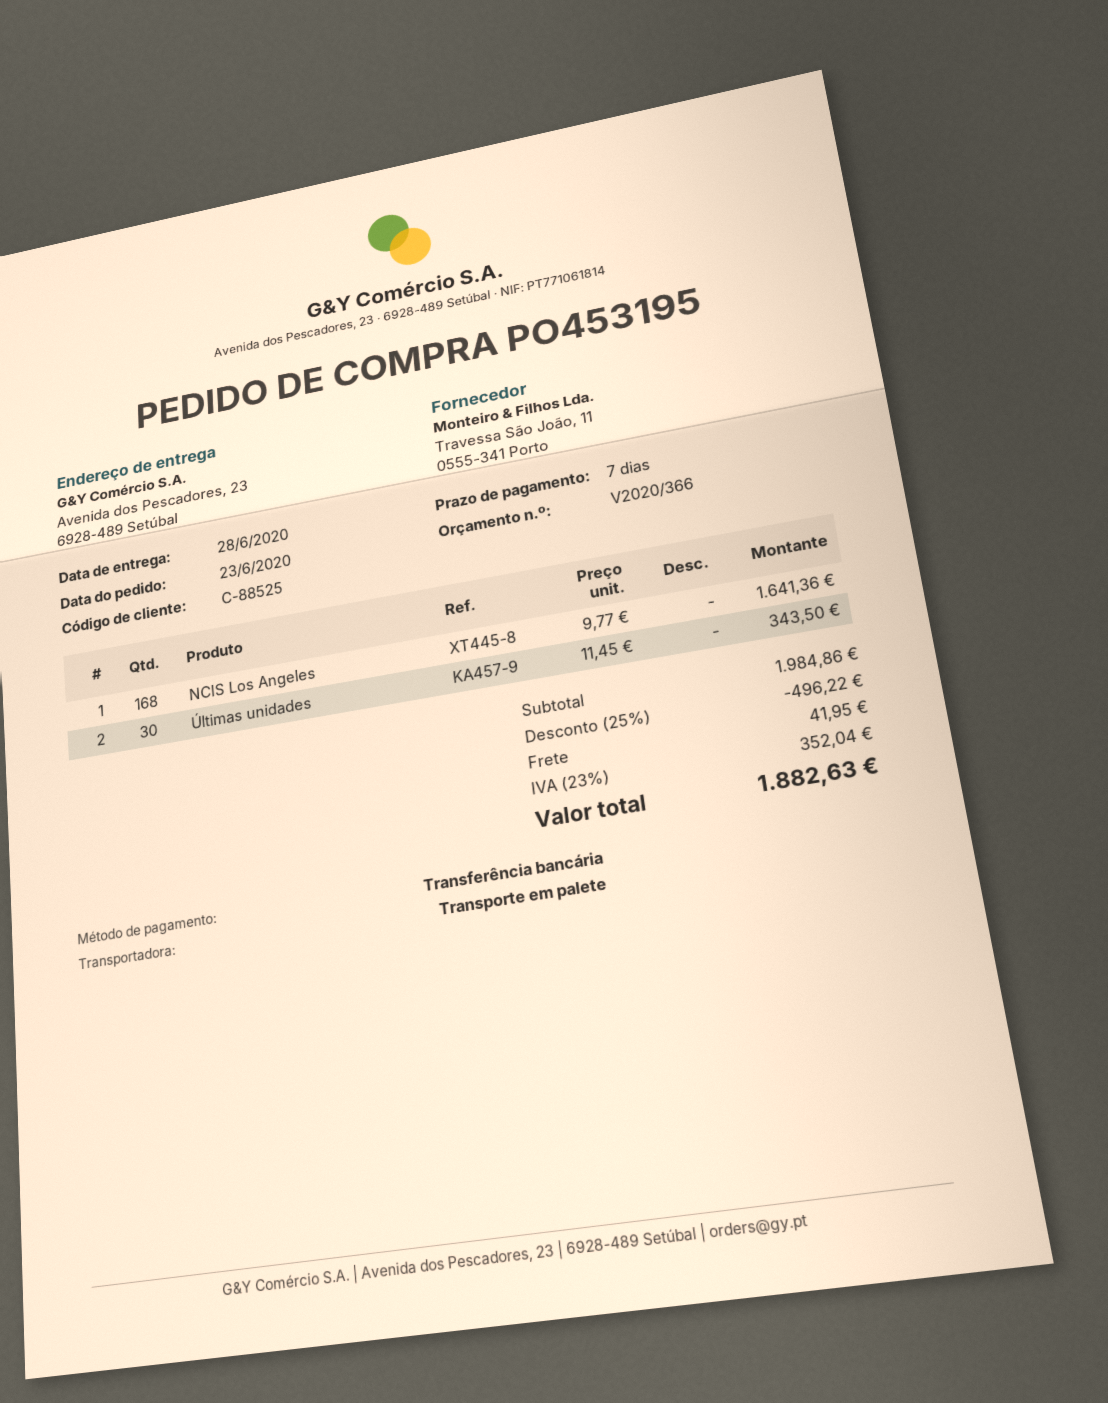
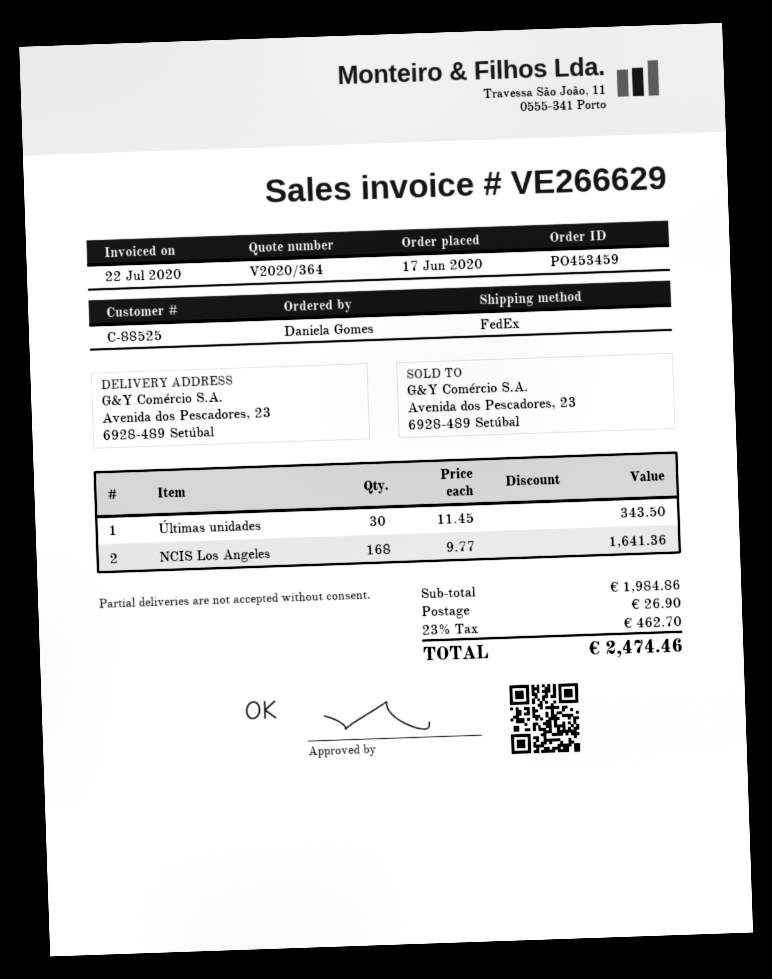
quote number: V2020/366 -> V2020/364
order number: PO453195 -> PO453459
order date: 2020-06-23 -> 2020-06-17
shipping method: pallet freight -> FedEx
discount: 25% = 496.22 -> none
shipping: 41.95 -> 26.90
tax: 23% = 352.04 -> 23% = 462.70
total: 1882.63 -> 2474.46

